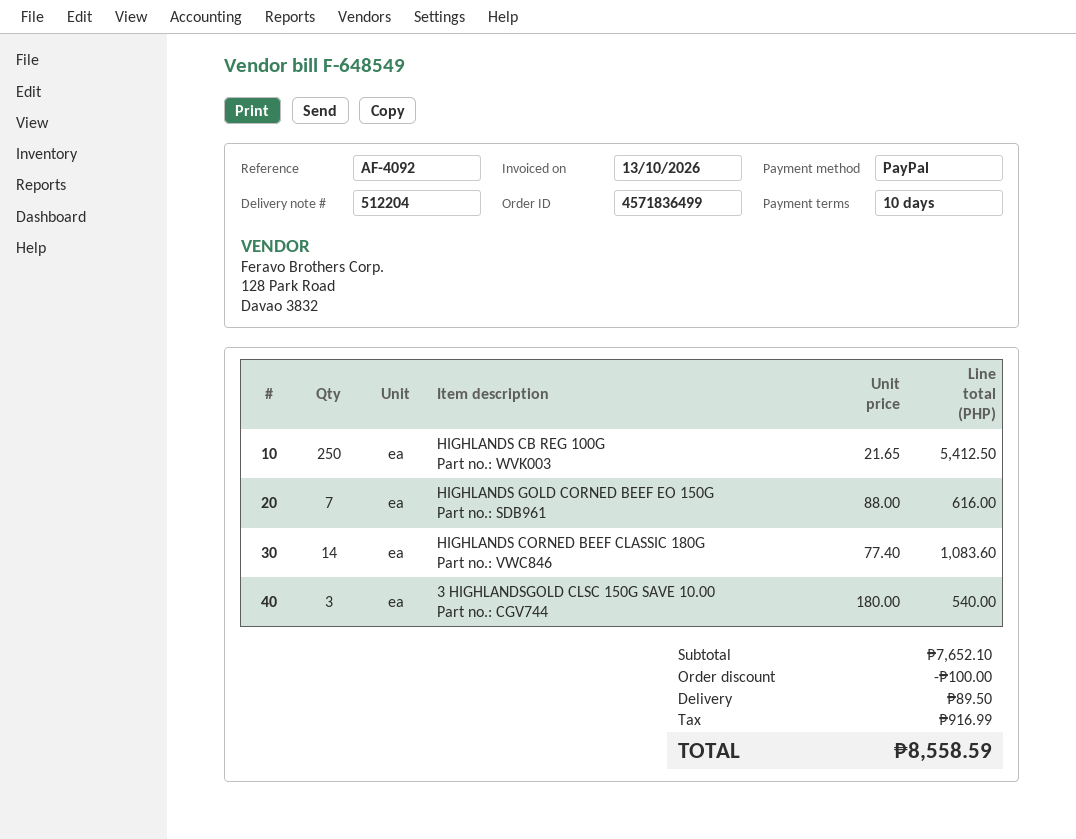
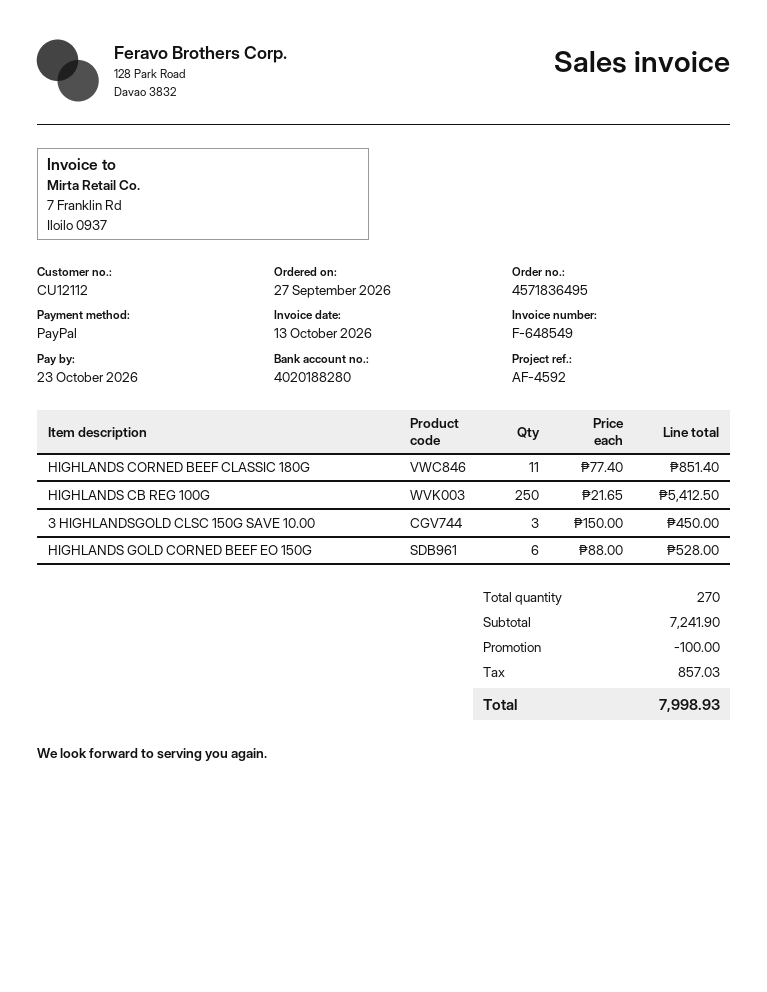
order number: 4571836499 -> 4571836495
reference: AF-4092 -> AF-4592
HIGHLANDS GOLD CORNED BEEF EO 150G: 7 x 88.00 = 616.00 -> 6 x 88.00 = 528.00
HIGHLANDS CORNED BEEF CLASSIC 180G: 14 x 77.40 = 1083.60 -> 11 x 77.40 = 851.40
3 HIGHLANDSGOLD CLSC 150G SAVE 10.00: 3 x 180.00 = 540.00 -> 3 x 150.00 = 450.00
subtotal: 7652.10 -> 7241.90
shipping: 89.50 -> none
tax: 916.99 -> 857.03
total: 8558.59 -> 7998.93

